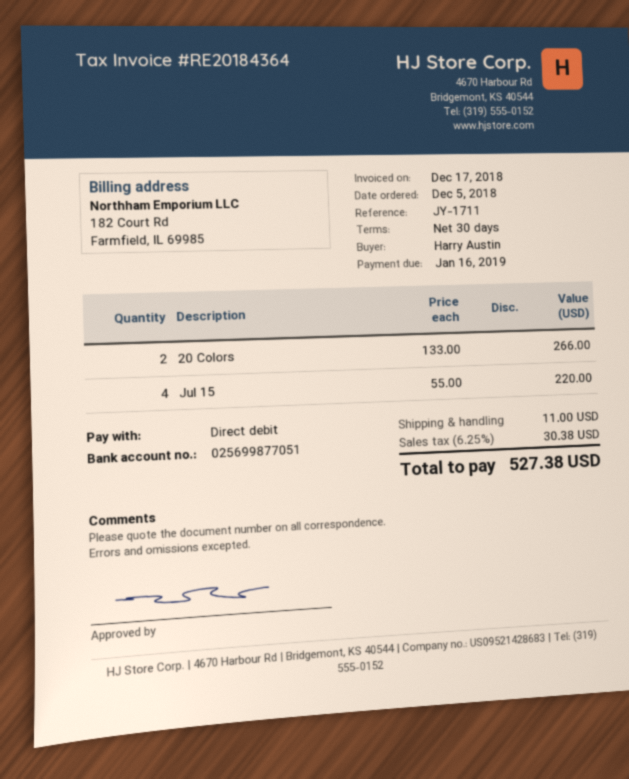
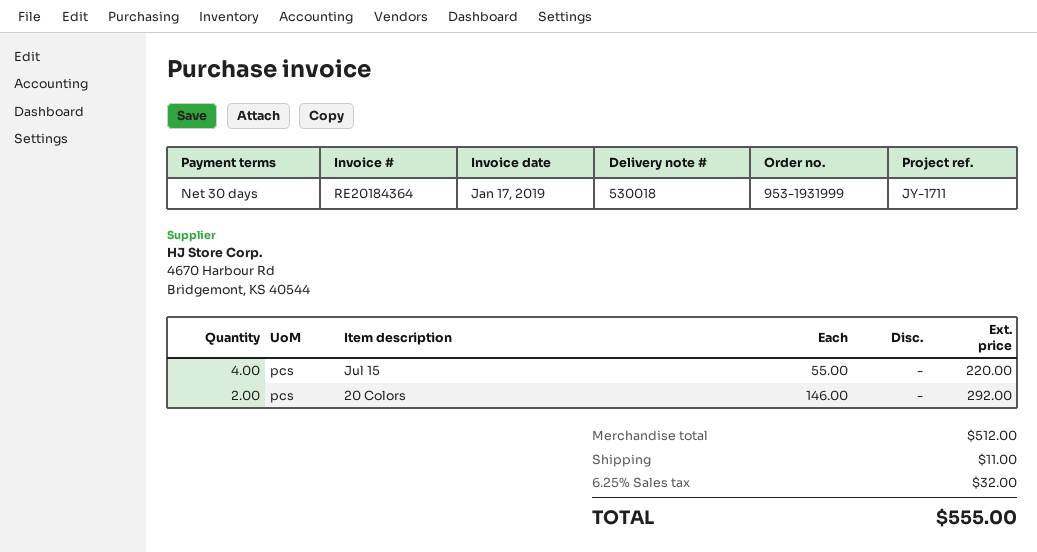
invoice date: 2018-12-17 -> 2019-01-17
20 Colors: 2 x 133.00 = 266.00 -> 2 x 146.00 = 292.00
tax: 6.25% = 30.38 -> 6.25% = 32.00
total: 527.38 -> 555.00

